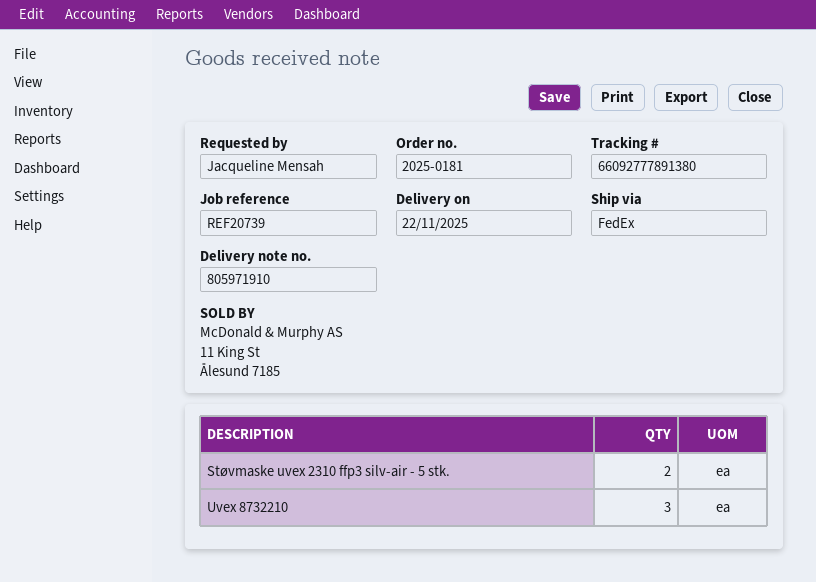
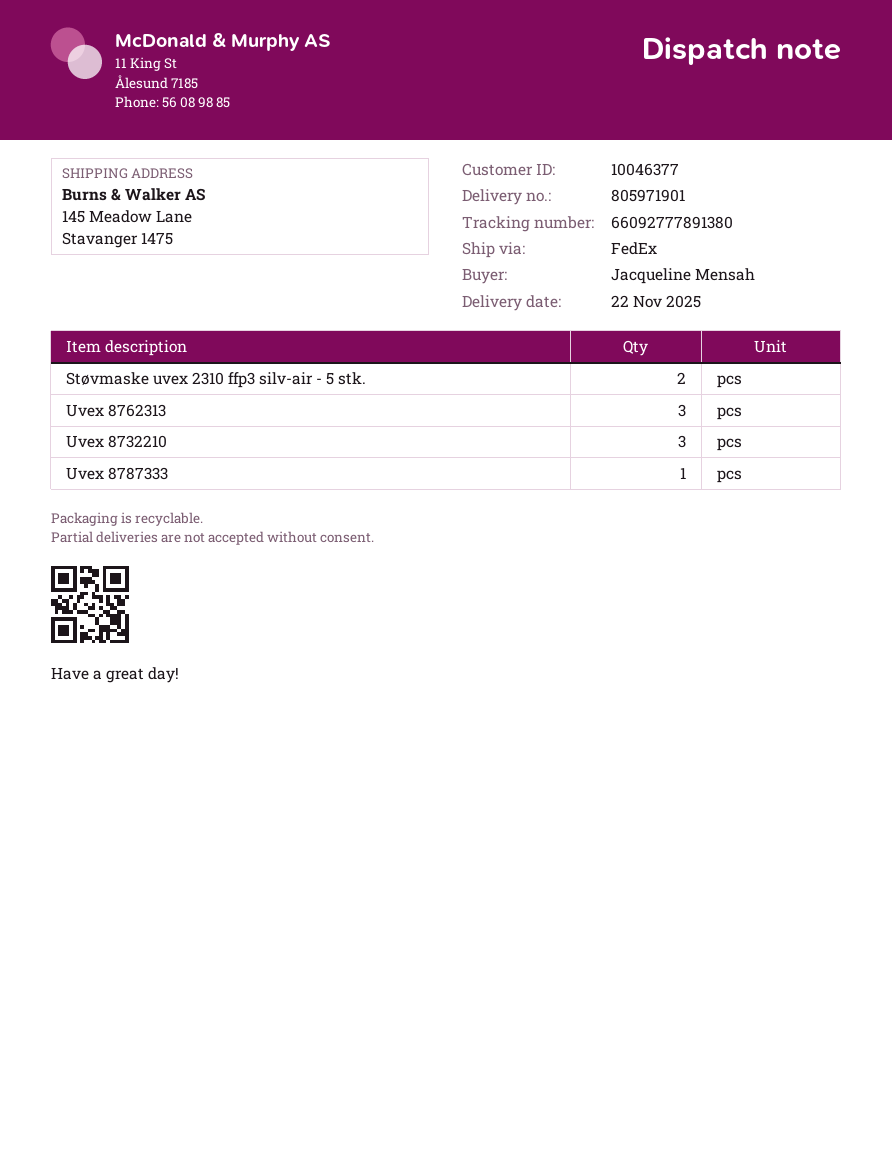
delivery note number: 805971910 -> 805971901
Uvex 8762313: none -> 3
Uvex 8787333: none -> 1

